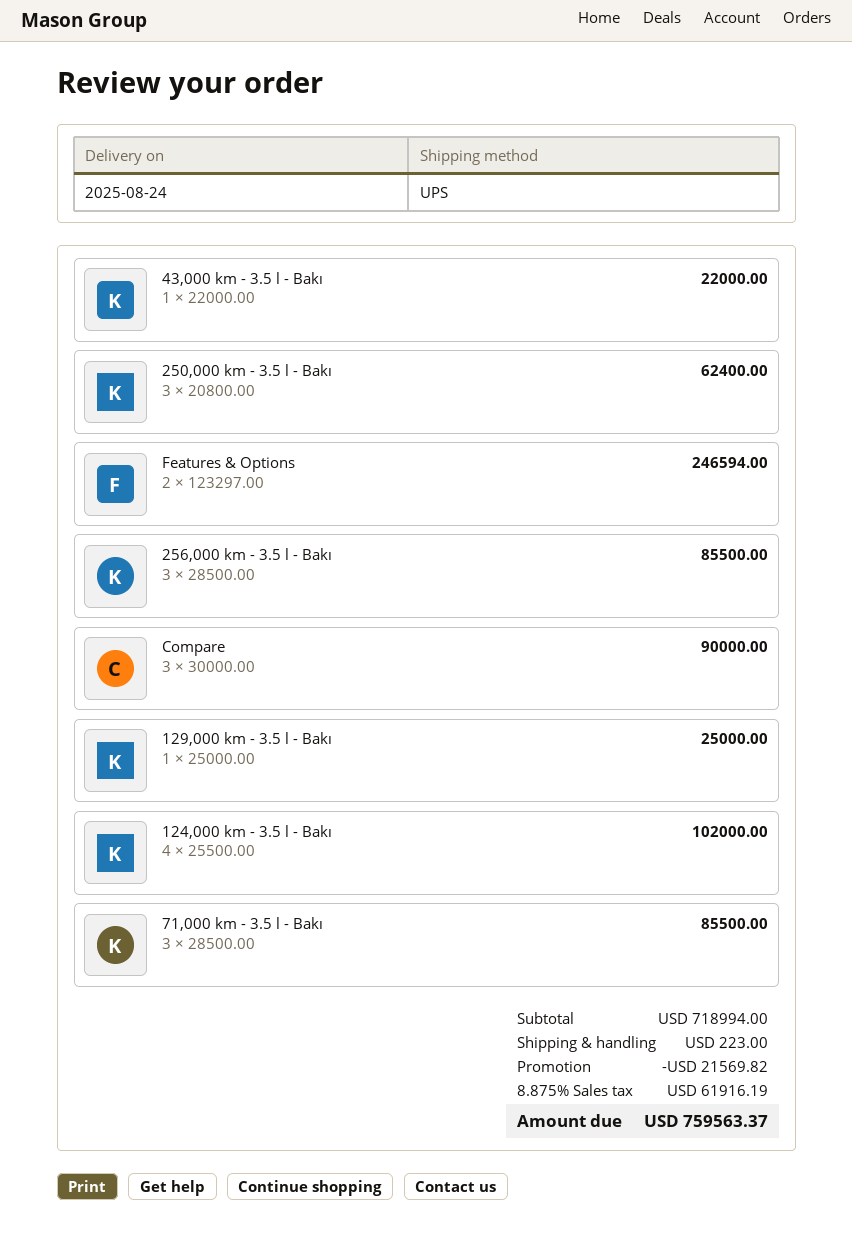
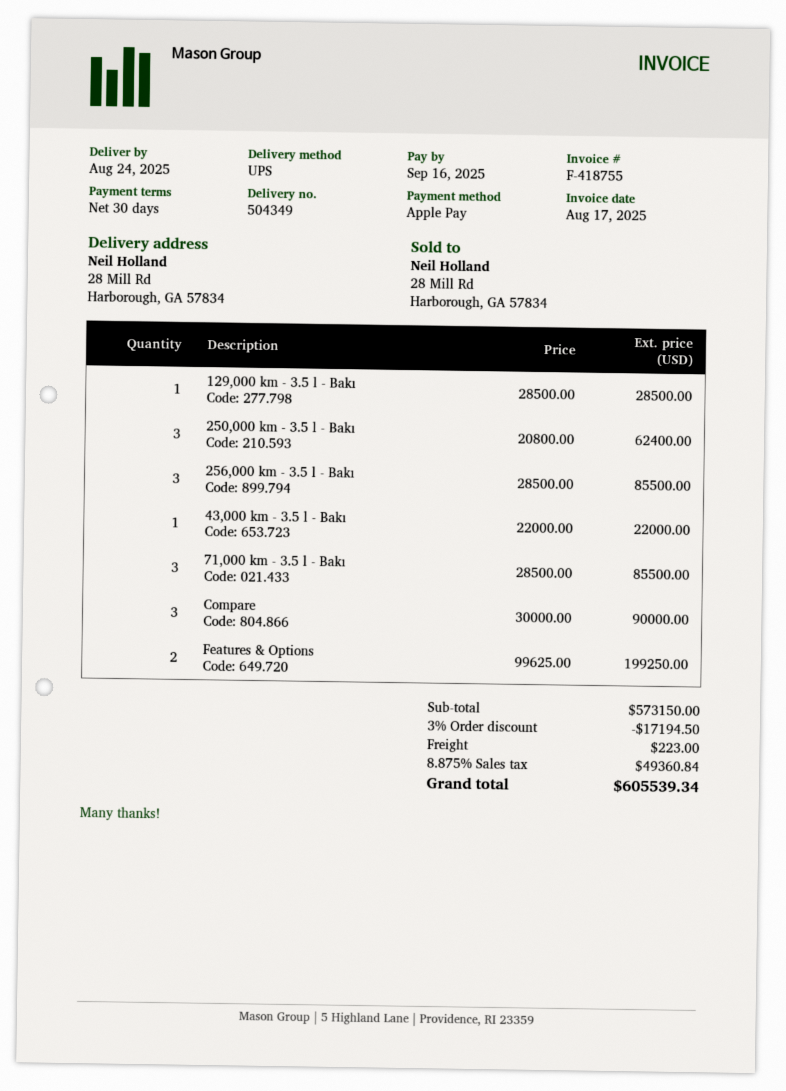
Features & Options: 2 x 123297.00 = 246594.00 -> 2 x 99625.00 = 199250.00
129,000 km - 3.5 l - Bakı: 1 x 25000.00 = 25000.00 -> 1 x 28500.00 = 28500.00
124,000 km - 3.5 l - Bakı: 4 x 25500.00 = 102000.00 -> none
subtotal: 718994.00 -> 573150.00
discount: 21569.82 -> 17194.50
tax: 8.875% = 61916.19 -> 8.875% = 49360.84
total: 759563.37 -> 605539.34

